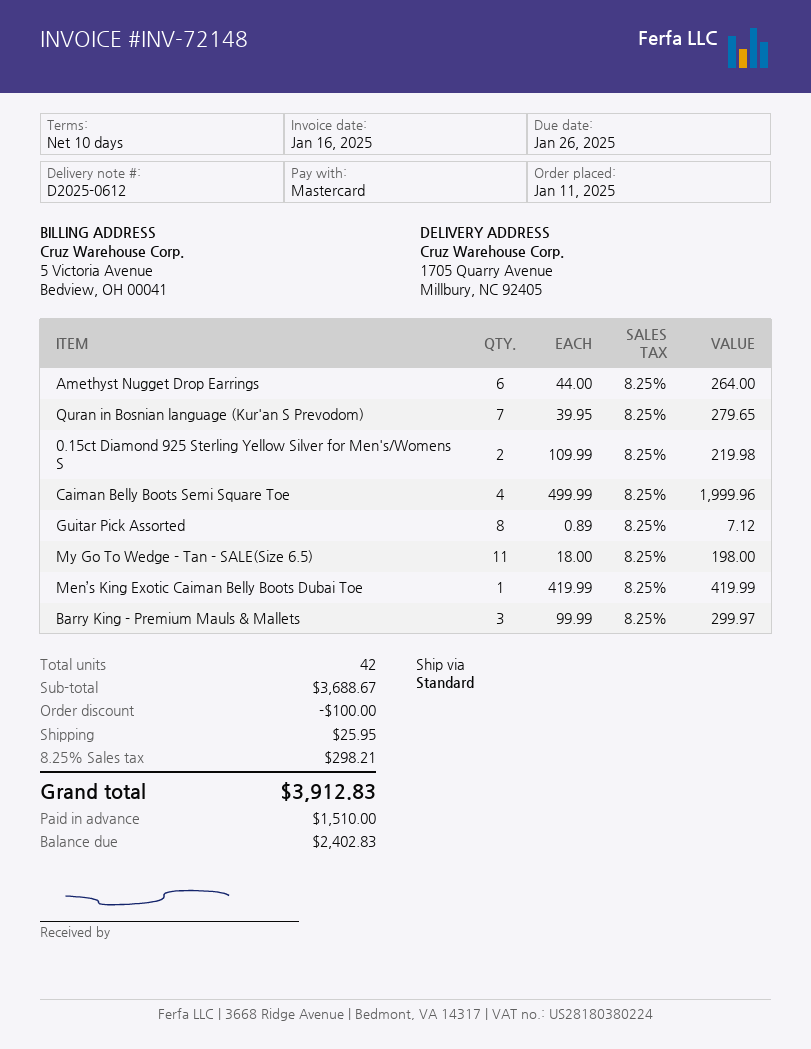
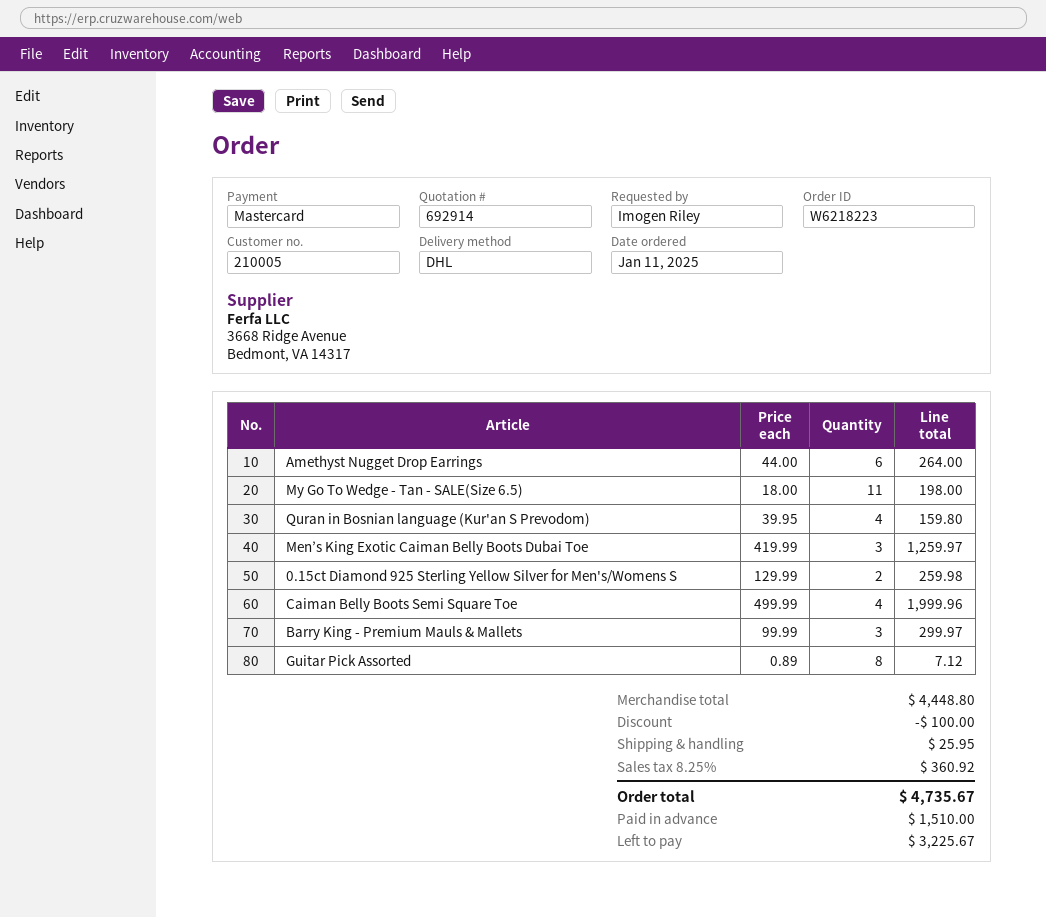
shipping method: standard -> DHL
Quran in Bosnian language (Kur'an S Prevodom): 7 x 39.95 = 279.65 -> 4 x 39.95 = 159.80
0.15ct Diamond 925 Sterling Yellow Silver for Men's/Womens S: 2 x 109.99 = 219.98 -> 2 x 129.99 = 259.98
Men’s King Exotic Caiman Belly Boots Dubai Toe: 1 x 419.99 = 419.99 -> 3 x 419.99 = 1259.97
subtotal: 3688.67 -> 4448.80
tax: 8.25% = 298.21 -> 8.25% = 360.92
total: 3912.83 -> 4735.67
balance: 2402.83 -> 3225.67

